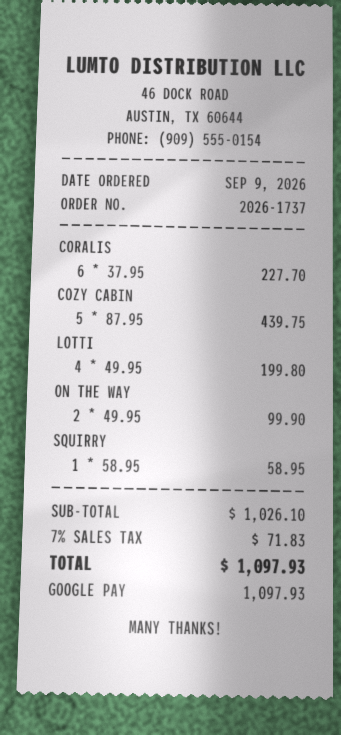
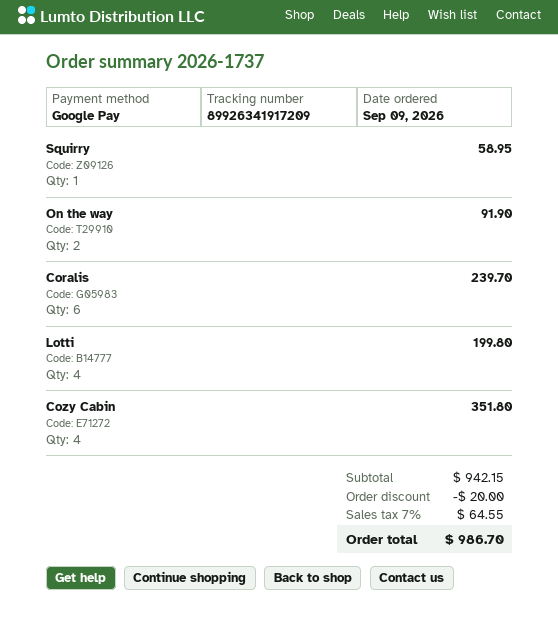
CORALIS: 6 for 227.70 -> 6 for 239.70
COZY CABIN: 5 for 439.75 -> 4 for 351.80
ON THE WAY: 2 for 99.90 -> 2 for 91.90
subtotal: 1026.10 -> 942.15
discount: none -> 20.00
tax: 7% = 71.83 -> 7% = 64.55
total: 1097.93 -> 986.70

